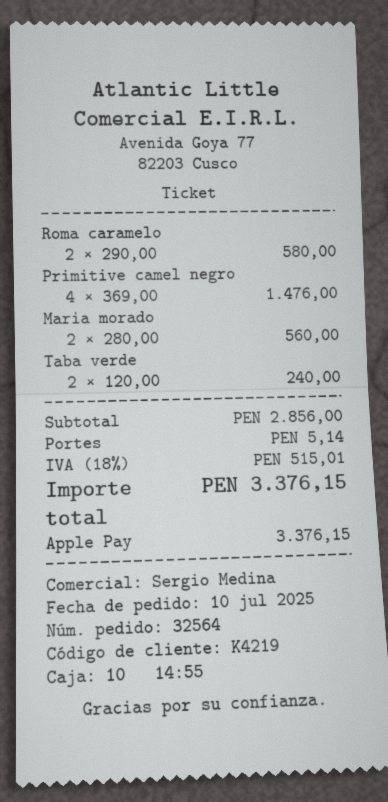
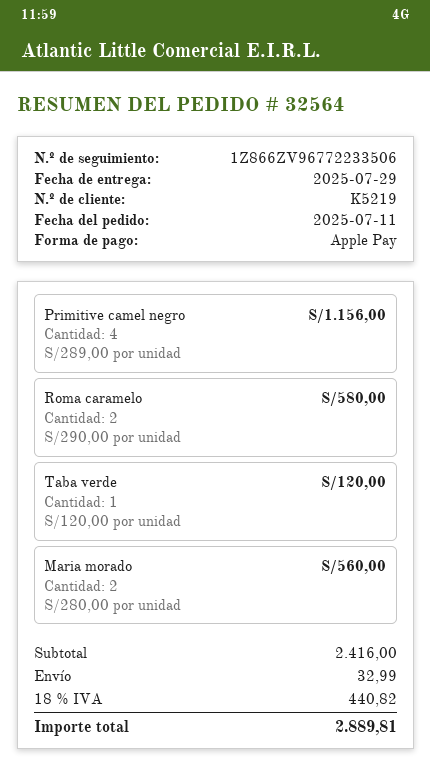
order date: 2025-07-10 -> 2025-07-11
customer number: K4219 -> K5219
Primitive camel negro: 4 x 369.00 = 1476.00 -> 4 x 289.00 = 1156.00
Taba verde: 2 x 120.00 = 240.00 -> 1 x 120.00 = 120.00
subtotal: 2856.00 -> 2416.00
shipping: 5.14 -> 32.99
tax: 18% = 515.01 -> 18% = 440.82
total: 3376.15 -> 2889.81

